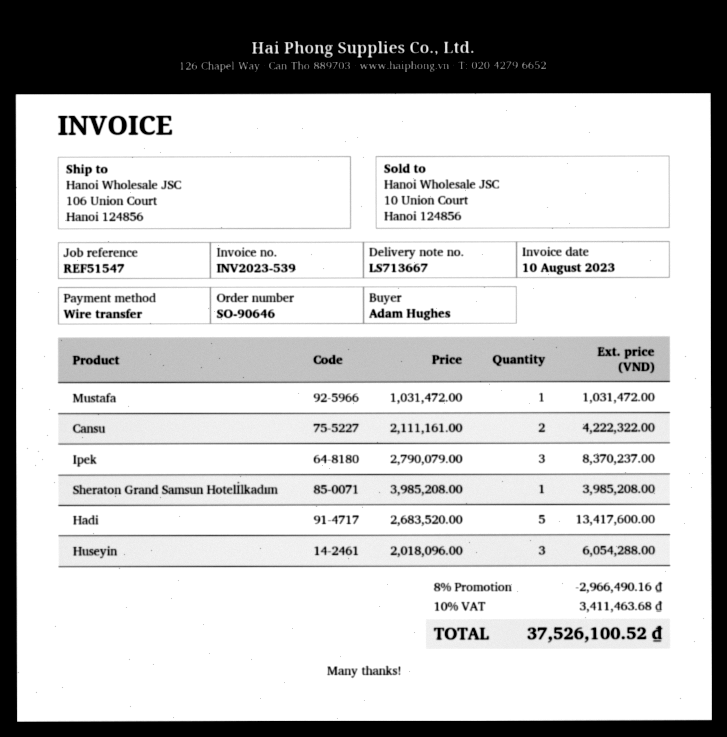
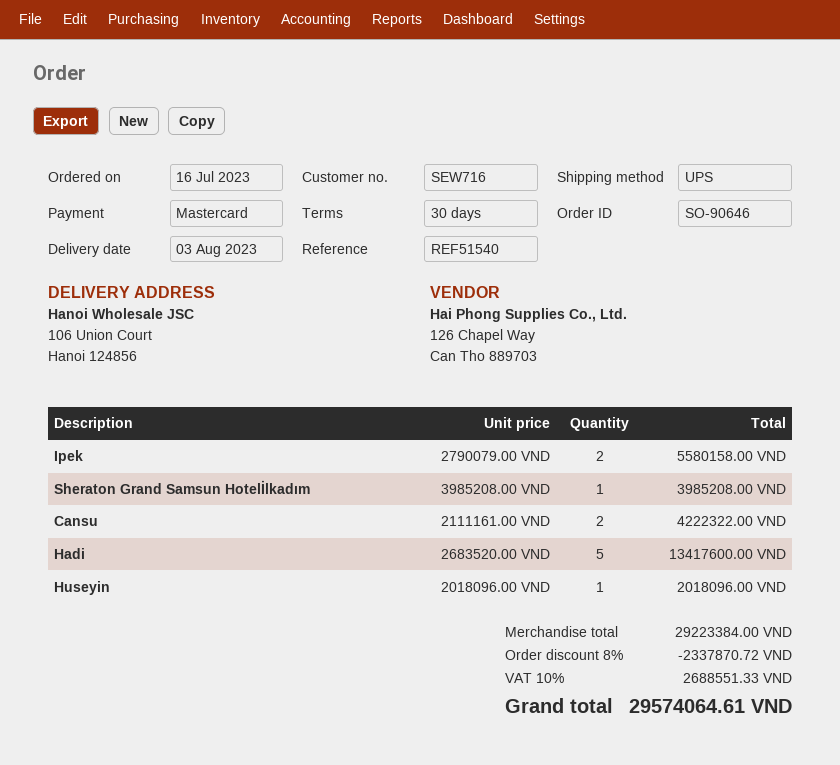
reference: REF51547 -> REF51540
payment method: bank transfer -> Mastercard
Mustafa: 1 x 1031472.00 = 1031472.00 -> none
Ipek: 3 x 2790079.00 = 8370237.00 -> 2 x 2790079.00 = 5580158.00
Huseyin: 3 x 2018096.00 = 6054288.00 -> 1 x 2018096.00 = 2018096.00
discount: 8% = 2966490.16 -> 8% = 2337870.72
tax: 10% = 3411463.68 -> 10% = 2688551.33
total: 37526100.52 -> 29574064.61

